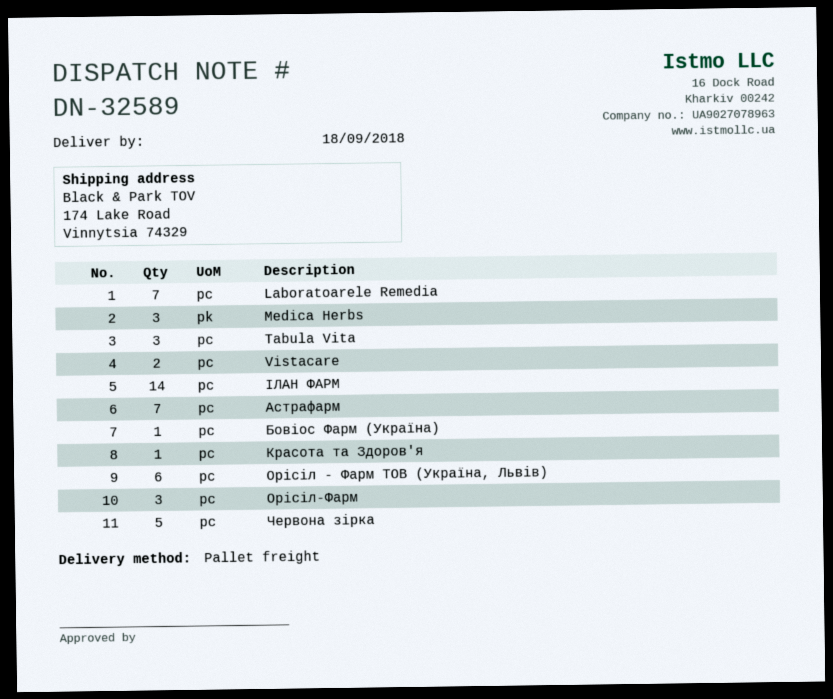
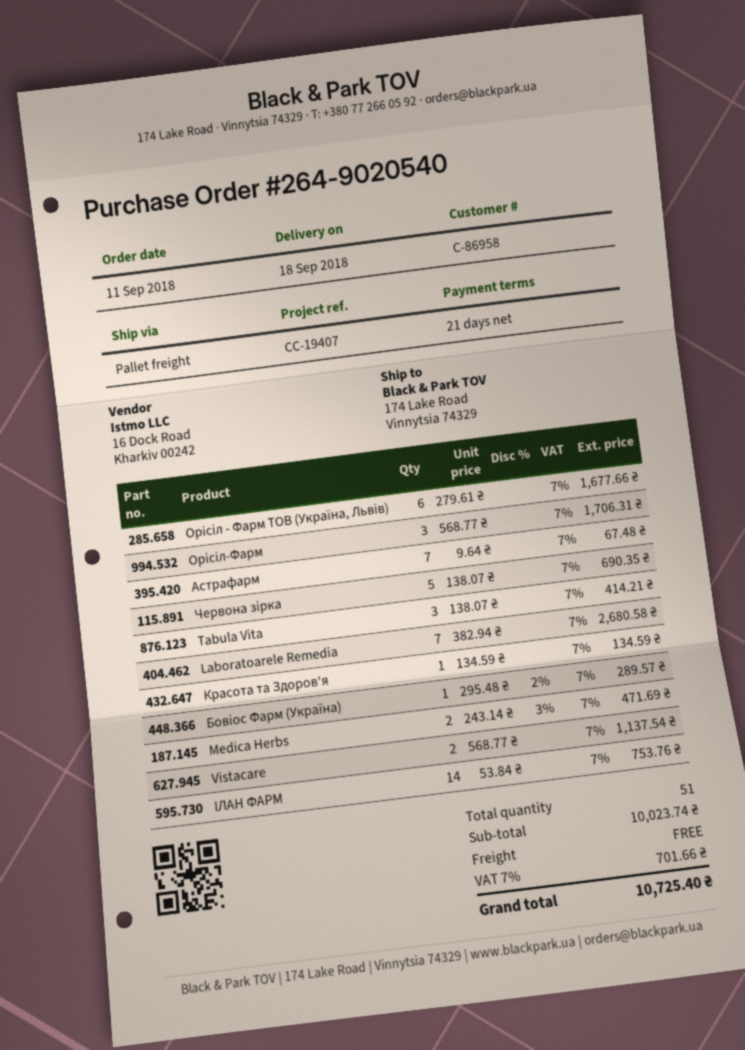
Medica Herbs: 3 -> 2

